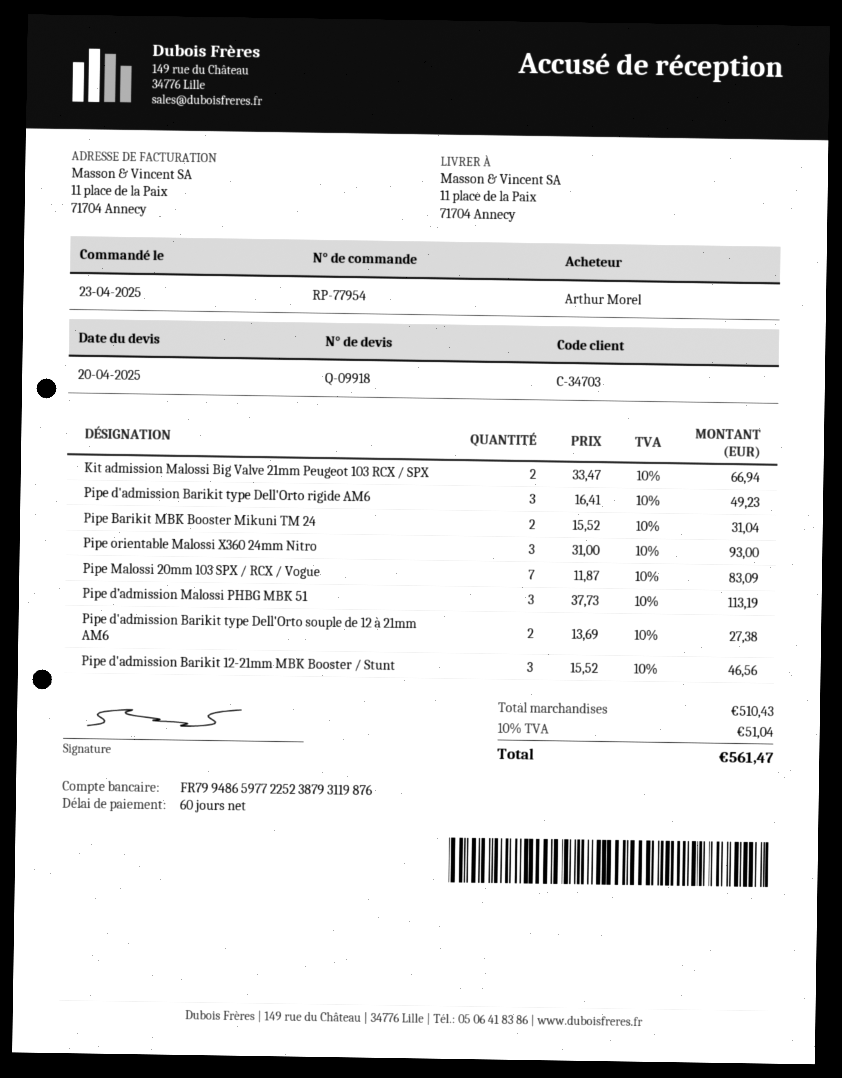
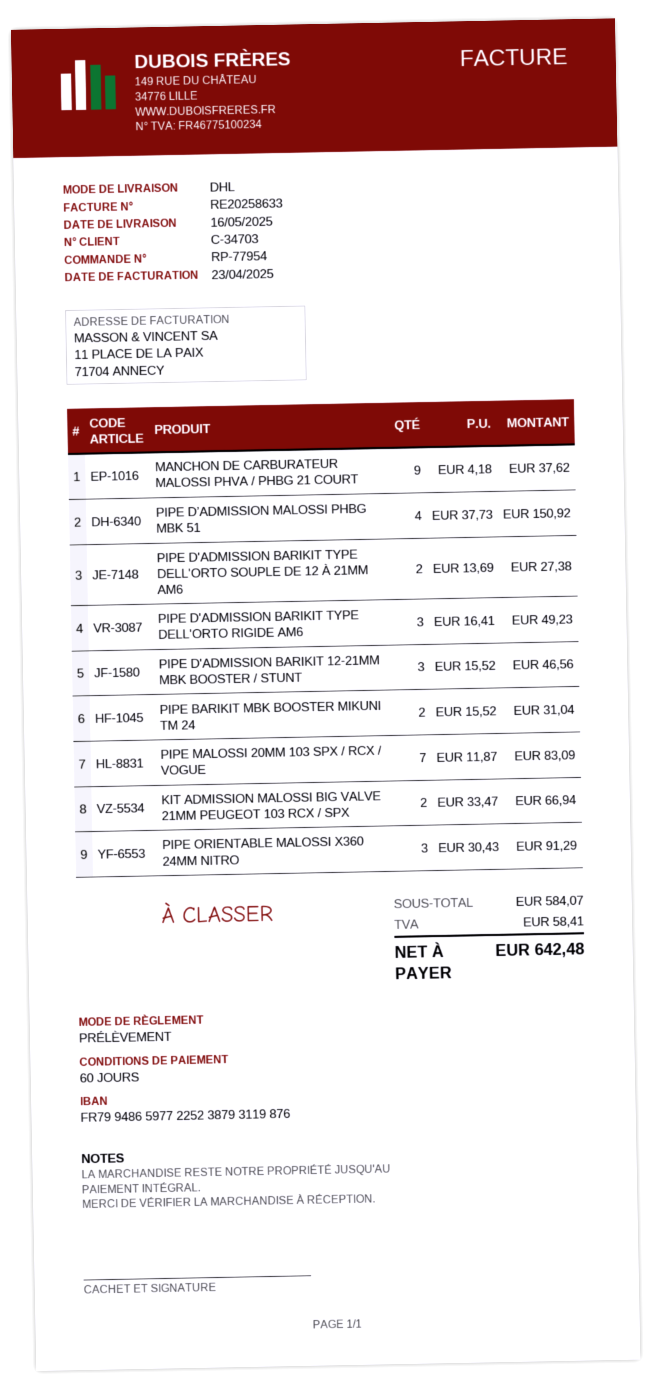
Pipe orientable Malossi X360 24mm Nitro: 3 x 31.00 = 93.00 -> 3 x 30.43 = 91.29
Pipe d’admission Malossi PHBG MBK 51: 3 x 37.73 = 113.19 -> 4 x 37.73 = 150.92
MANCHON DE CARBURATEUR MALOSSI PHVA / PHBG 21 COURT: none -> 9 x 4.18 = 37.62
subtotal: 510.43 -> 584.07
tax: 51.04 -> 58.41
total: 561.47 -> 642.48

